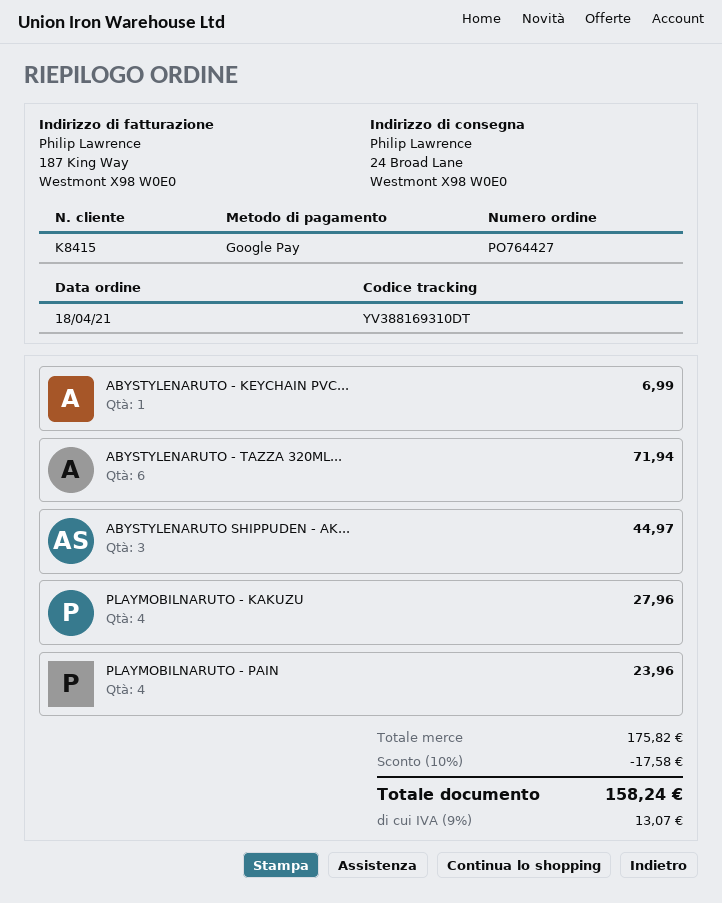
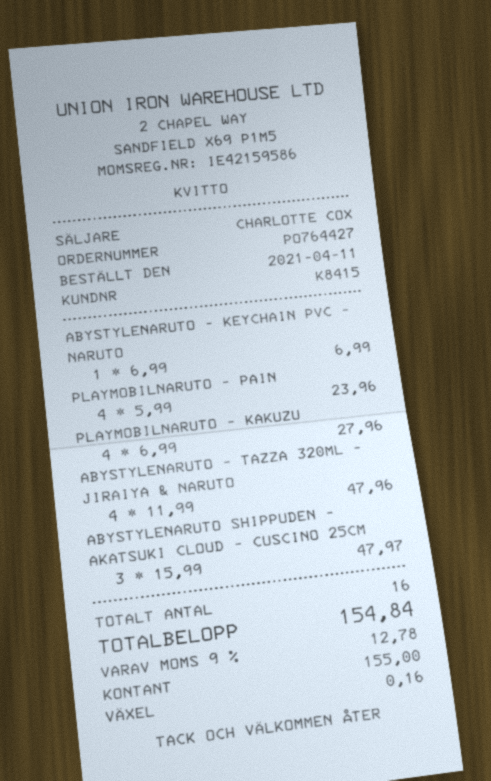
order date: 2021-04-18 -> 2021-04-11
payment method: Google Pay -> cash
ABYSTYLENARUTO - TAZZA 320ML...: 6 for 71.94 -> 4 for 47.96
ABYSTYLENARUTO SHIPPUDEN - AK...: 3 for 44.97 -> 3 for 47.97
discount: 10% = 17.58 -> none
tax: 9% = 13.07 -> 9% = 12.78
total: 158.24 -> 154.84

